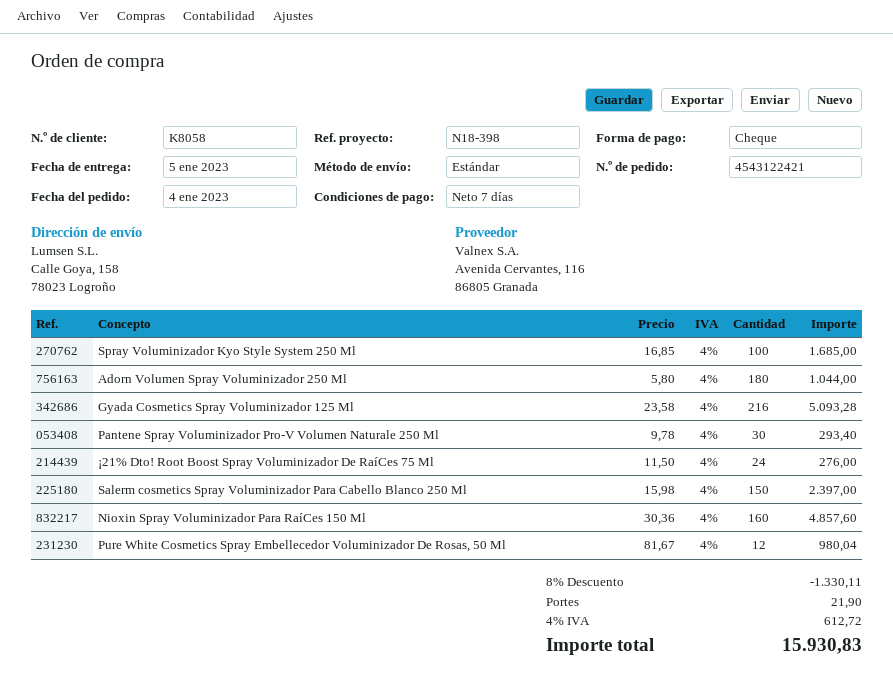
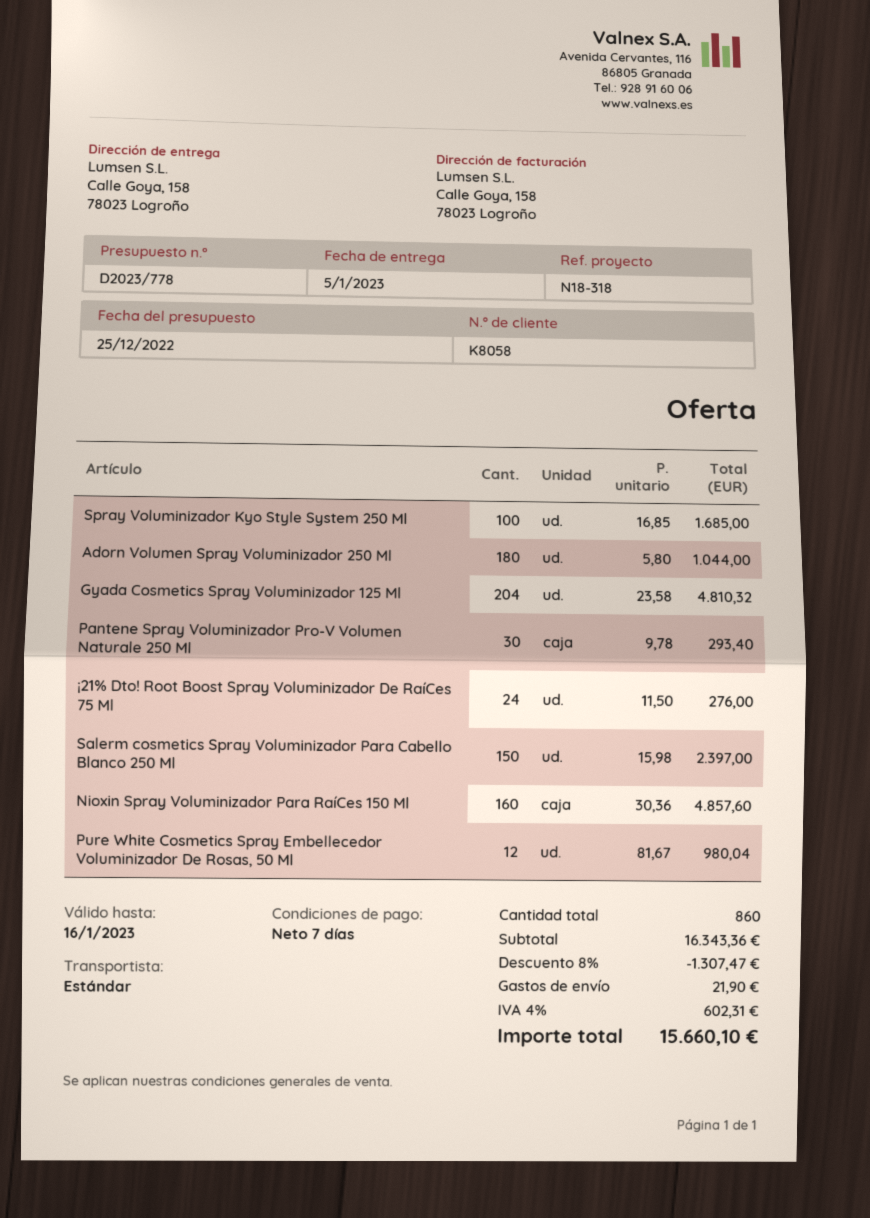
reference: N18-398 -> N18-318
Gyada Cosmetics Spray Voluminizador 125 Ml: 216 x 23.58 = 5093.28 -> 204 x 23.58 = 4810.32
discount: 8% = 1330.11 -> 8% = 1307.47
tax: 4% = 612.72 -> 4% = 602.31
total: 15930.83 -> 15660.10

